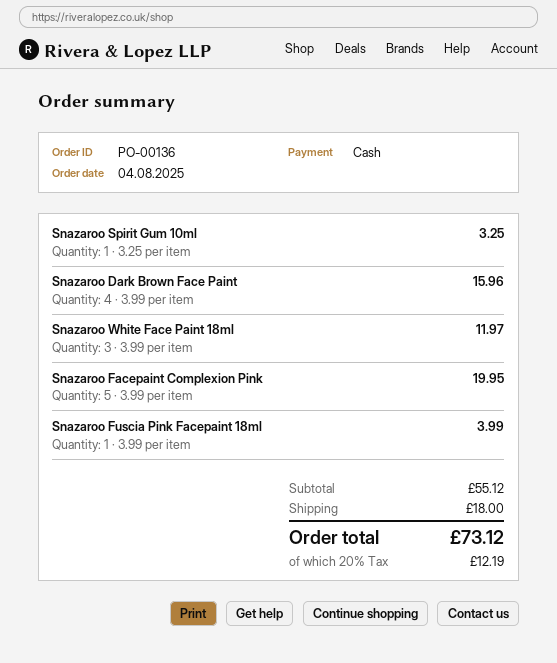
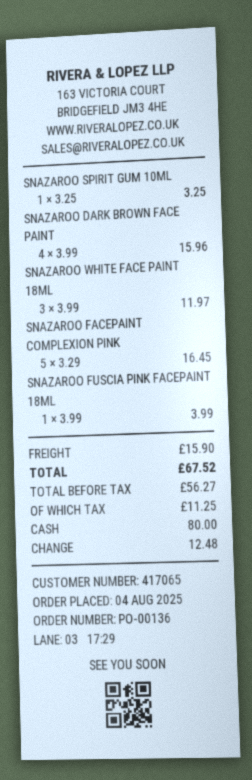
Snazaroo Facepaint Complexion Pink: 5 x 3.99 = 19.95 -> 5 x 3.29 = 16.45
shipping: 18.00 -> 15.90
tax: 12.19 -> 11.25
total: 73.12 -> 67.52

